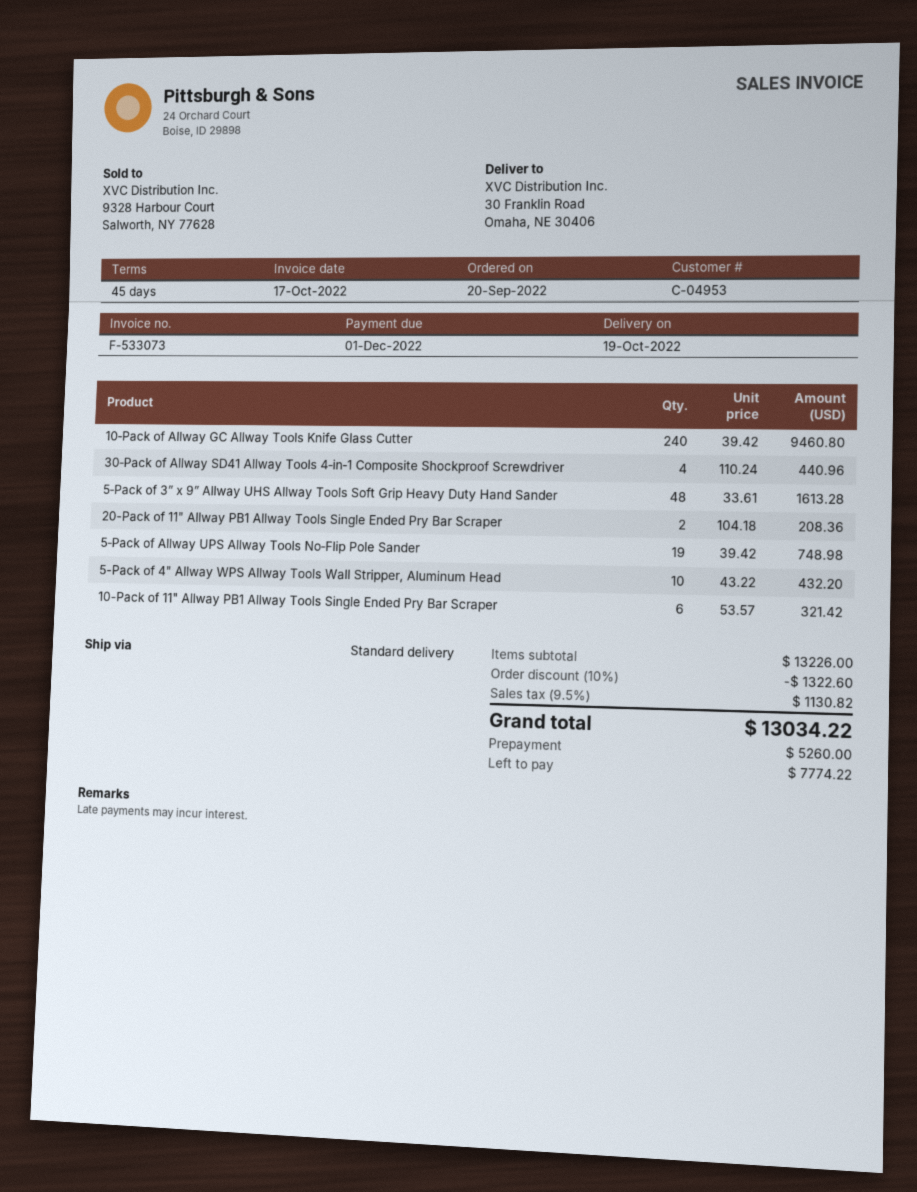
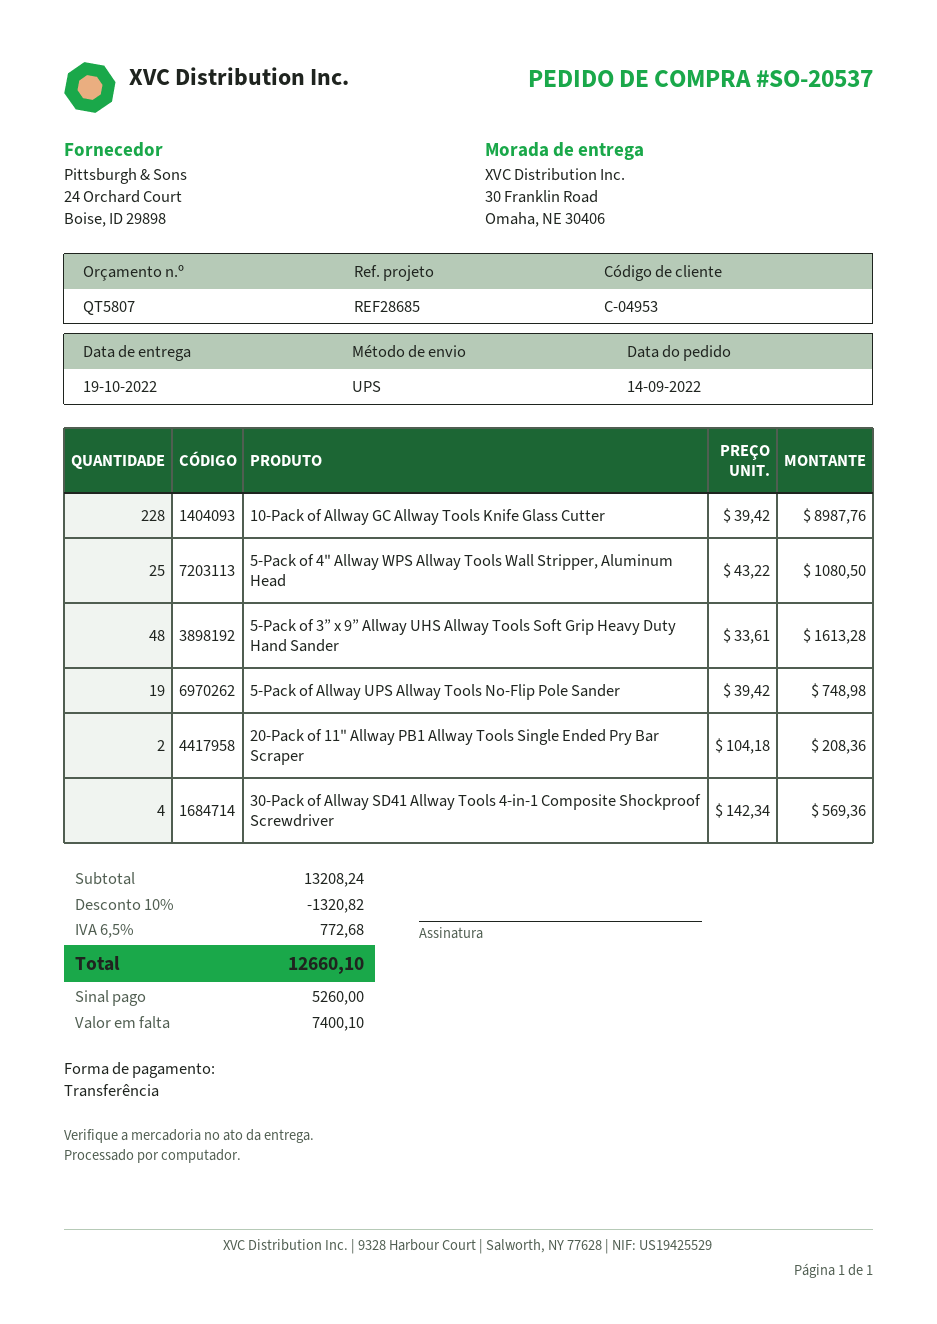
order date: 2022-09-20 -> 2022-09-14
shipping method: standard -> UPS
10‐Pack of Allway GC Allway Tools Knife Glass Cutter: 240 x 39.42 = 9460.80 -> 228 x 39.42 = 8987.76
30‐Pack of Allway SD41 Allway Tools 4‐in‐1 Composite Shockproof Screwdriver: 4 x 110.24 = 440.96 -> 4 x 142.34 = 569.36
5-Pack of 4" Allway WPS Allway Tools Wall Stripper, Aluminum Head: 10 x 43.22 = 432.20 -> 25 x 43.22 = 1080.50
10-Pack of 11" Allway PB1 Allway Tools Single Ended Pry Bar Scraper: 6 x 53.57 = 321.42 -> none
subtotal: 13226.00 -> 13208.24
discount: 10% = 1322.60 -> 10% = 1320.82
tax: 9.5% = 1130.82 -> 6.5% = 772.68
total: 13034.22 -> 12660.10
balance: 7774.22 -> 7400.10

